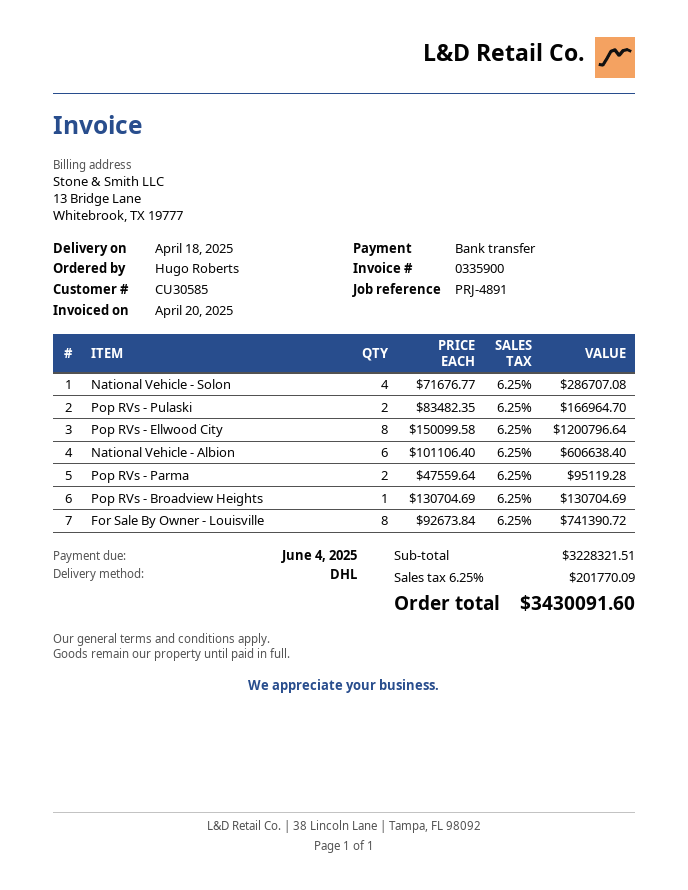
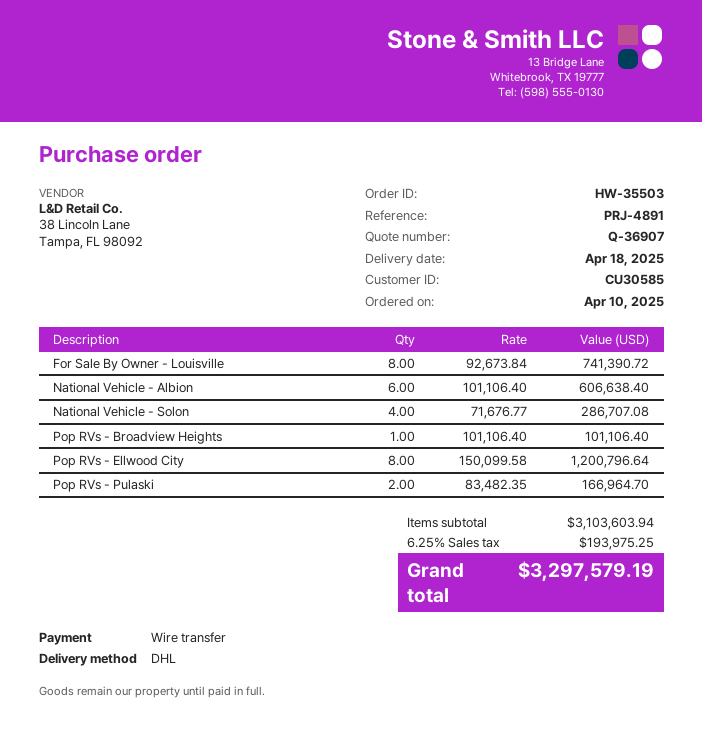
Pop RVs - Parma: 2 x 47559.64 = 95119.28 -> none
Pop RVs - Broadview Heights: 1 x 130704.69 = 130704.69 -> 1 x 101106.40 = 101106.40
subtotal: 3228321.51 -> 3103603.94
tax: 6.25% = 201770.09 -> 6.25% = 193975.25
total: 3430091.60 -> 3297579.19

